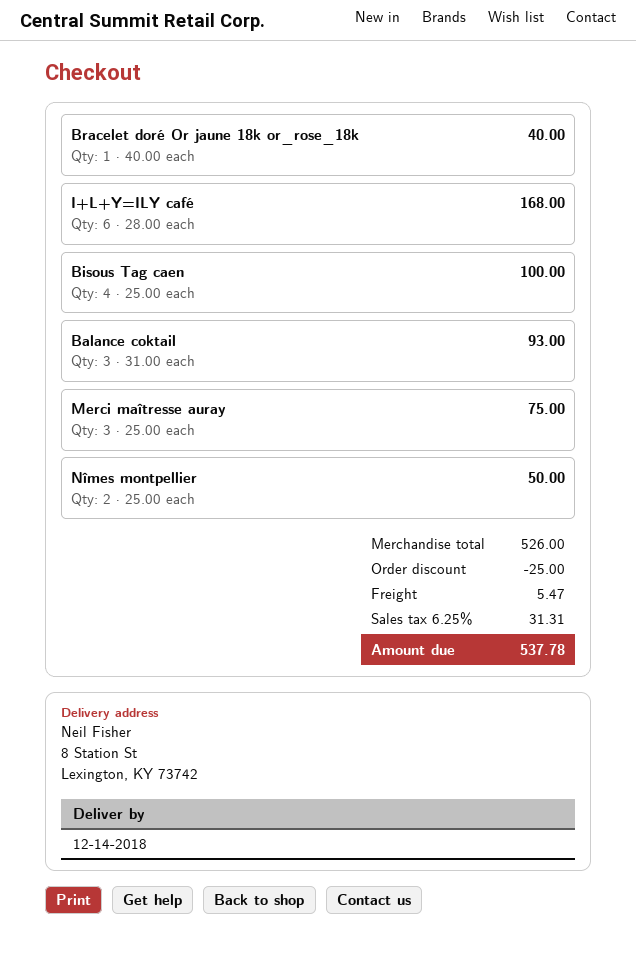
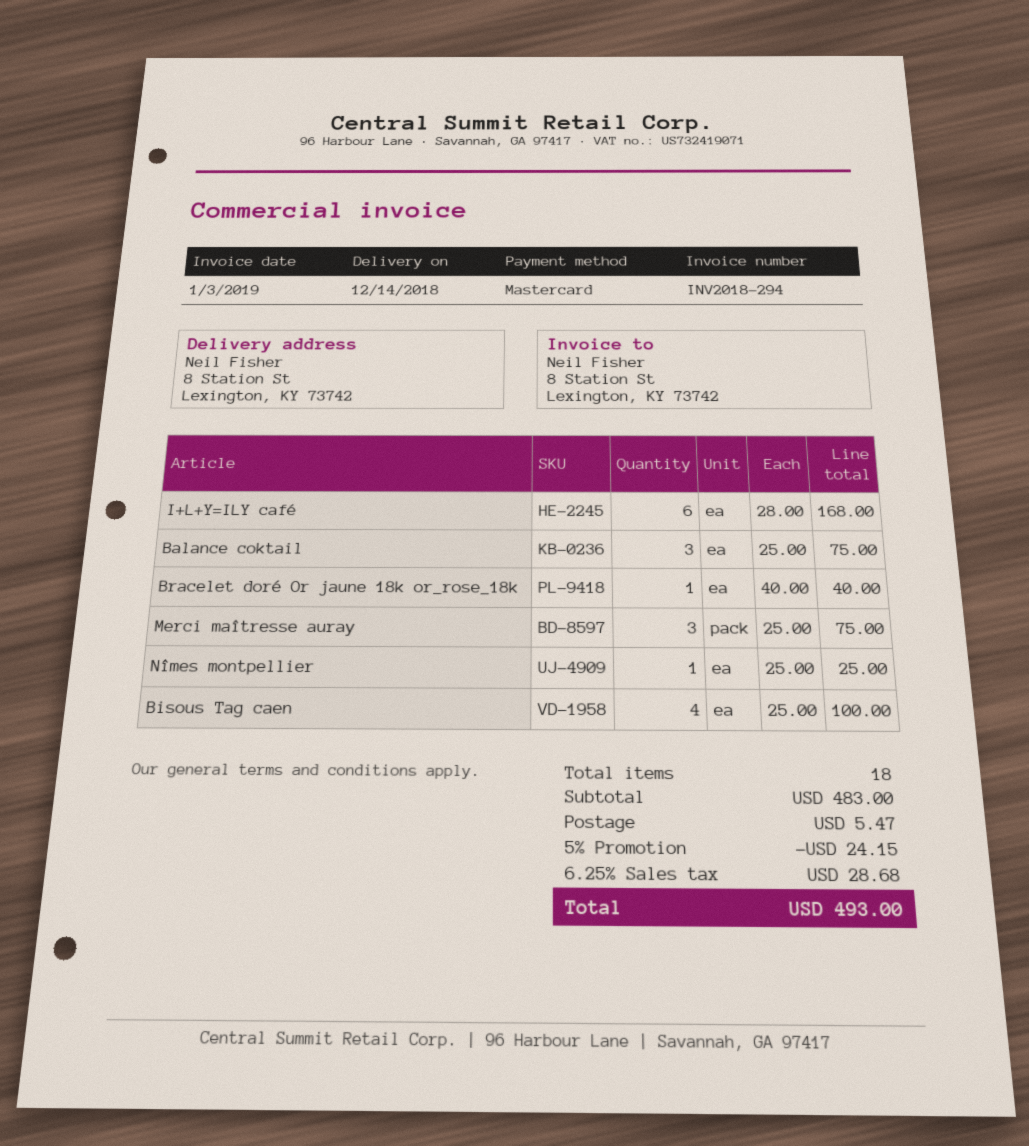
Balance coktail: 3 x 31.00 = 93.00 -> 3 x 25.00 = 75.00
Nîmes montpellier: 2 x 25.00 = 50.00 -> 1 x 25.00 = 25.00
subtotal: 526.00 -> 483.00
discount: 25.00 -> 24.15
tax: 6.25% = 31.31 -> 6.25% = 28.68
total: 537.78 -> 493.00

